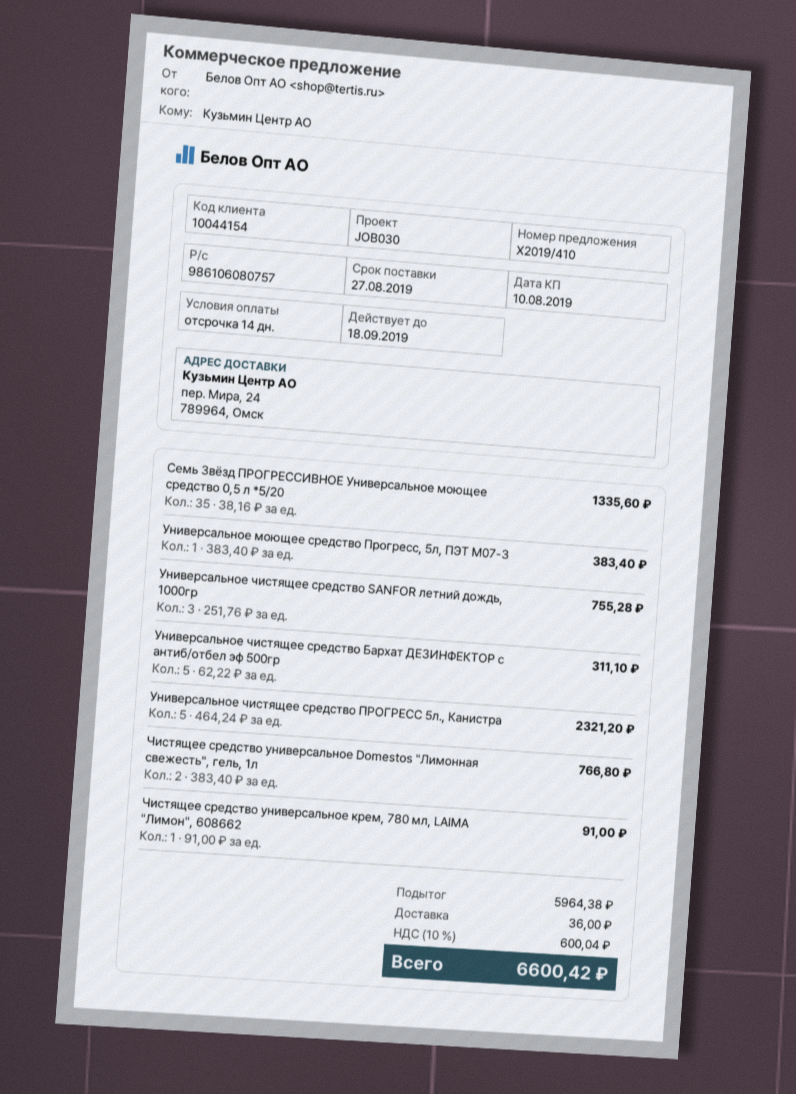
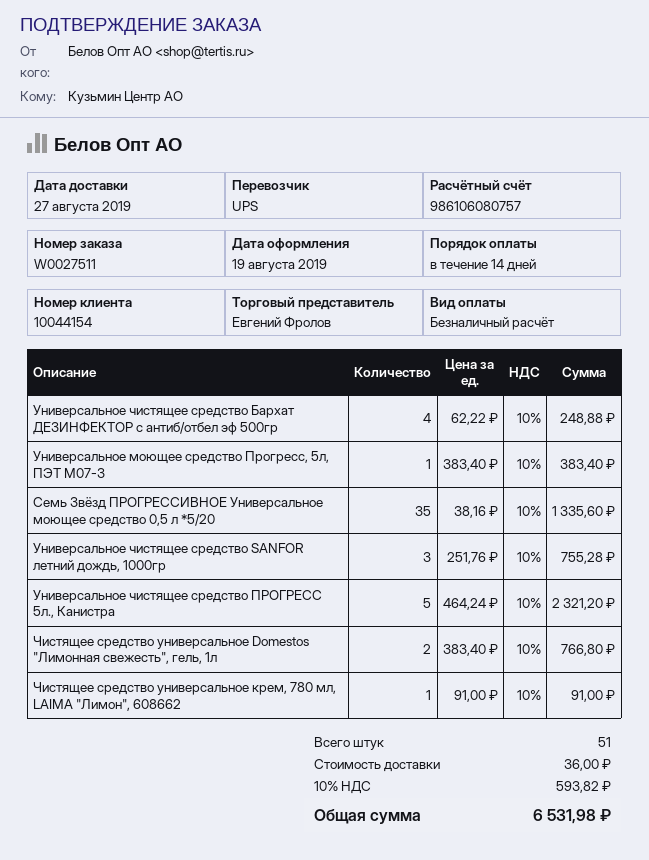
Универсальное чистящее средство Бархат ДЕЗИНФЕКТОР с антиб/отбел эф 500гр: 5 x 62.22 = 311.10 -> 4 x 62.22 = 248.88
tax: 10% = 600.04 -> 10% = 593.82
total: 6600.42 -> 6531.98

